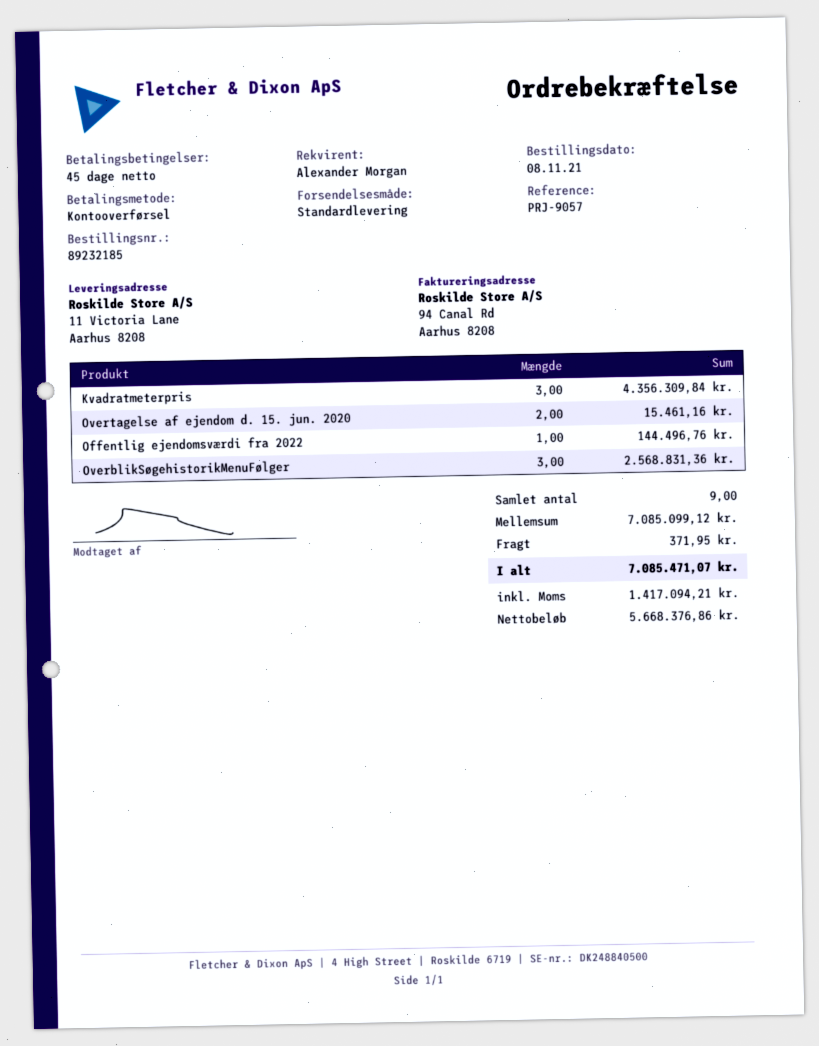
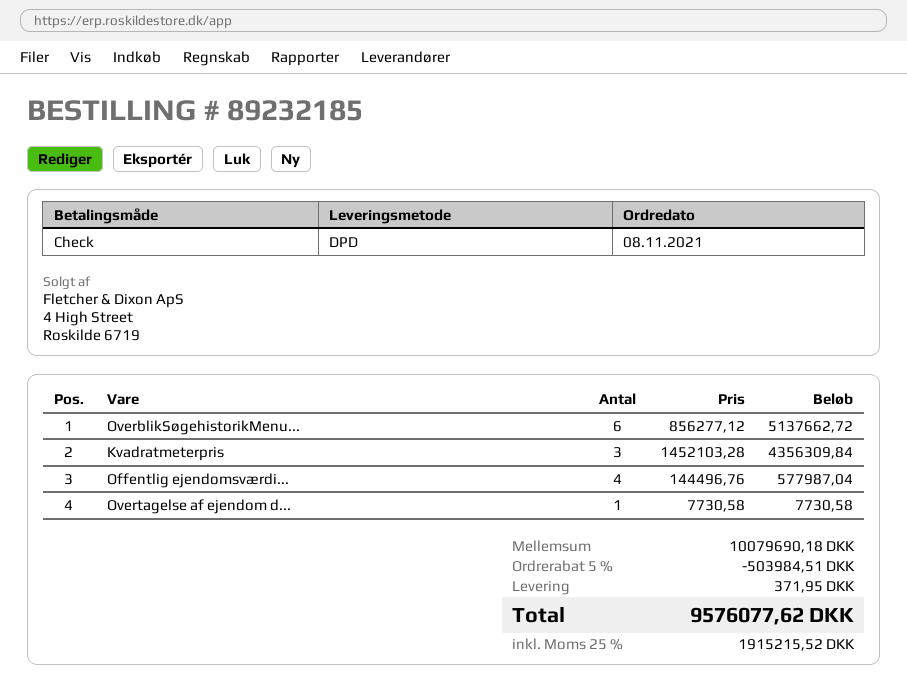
payment method: bank transfer -> cheque
shipping method: standard -> DPD
Overtagelse af ejendom d. 15. jun. 2020: 2 for 15461.16 -> 1 for 7730.58
Offentlig ejendomsværdi fra 2022: 1 for 144496.76 -> 4 for 577987.04
OverblikSøgehistorikMenuFølger: 3 for 2568831.36 -> 6 for 5137662.72
subtotal: 7085099.12 -> 10079690.18
discount: none -> 5% = 503984.51
tax: 1417094.21 -> 1915215.52
total: 7085471.07 -> 9576077.62

